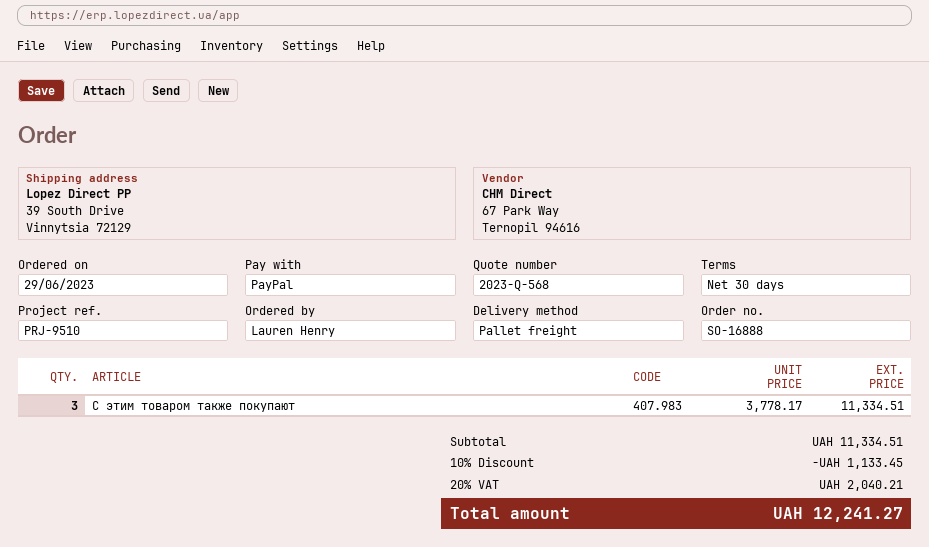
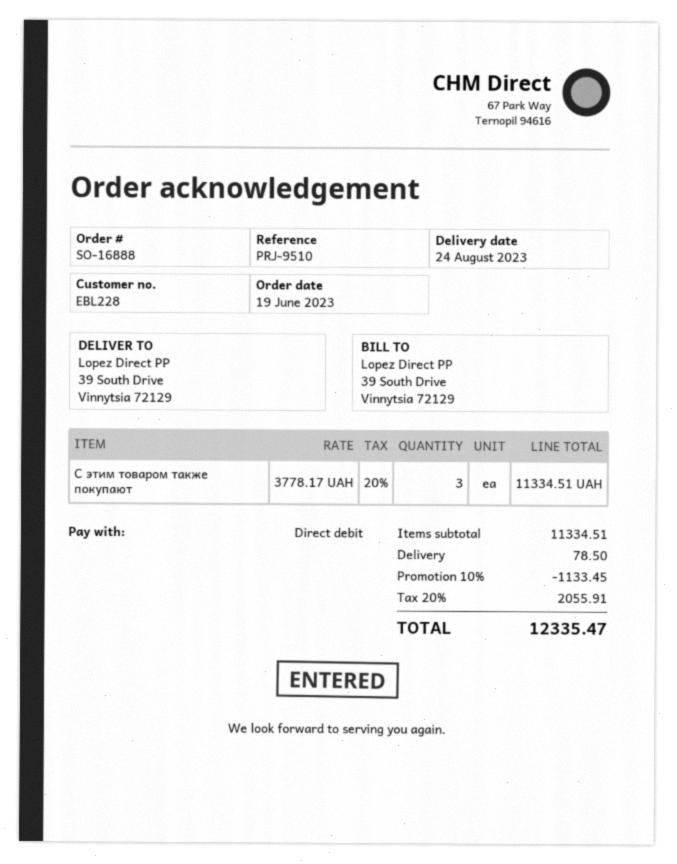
order date: 2023-06-29 -> 2023-06-19
payment method: PayPal -> direct debit
shipping: none -> 78.50
tax: 20% = 2040.21 -> 20% = 2055.91
total: 12241.27 -> 12335.47

